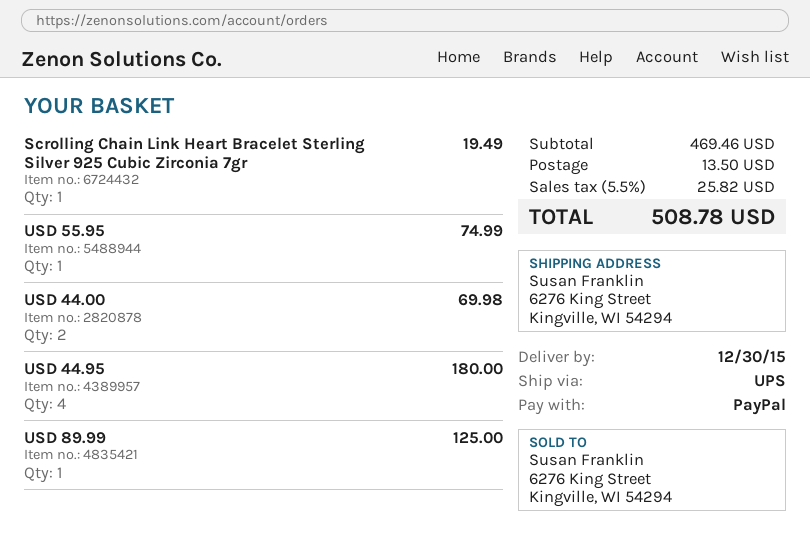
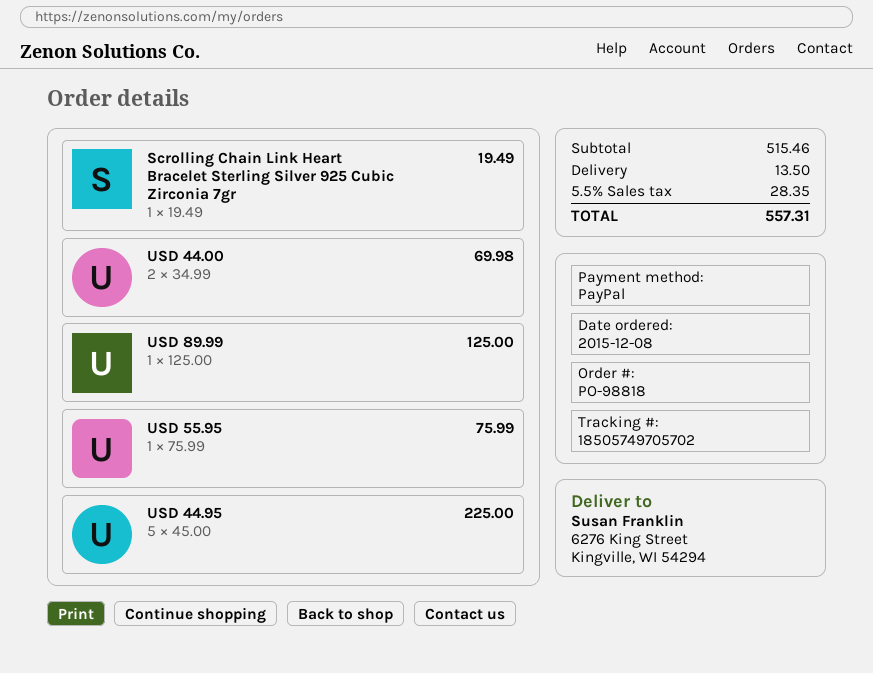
USD 55.95: 1 for 74.99 -> 1 for 75.99
USD 44.95: 4 for 180.00 -> 5 for 225.00
subtotal: 469.46 -> 515.46
tax: 5.5% = 25.82 -> 5.5% = 28.35
total: 508.78 -> 557.31

